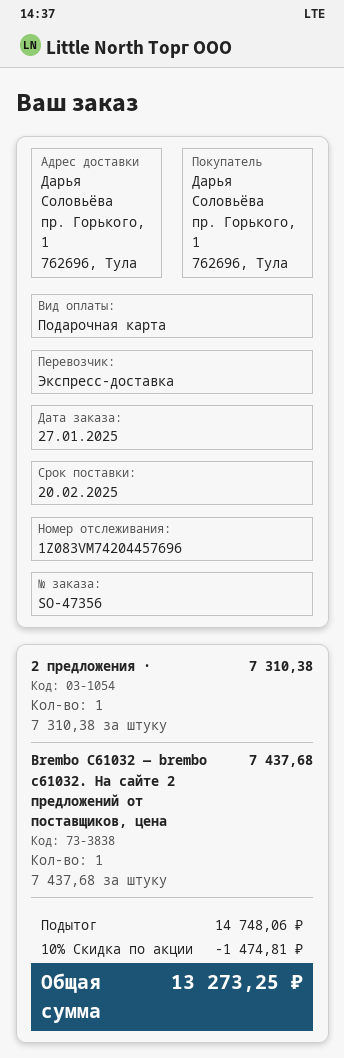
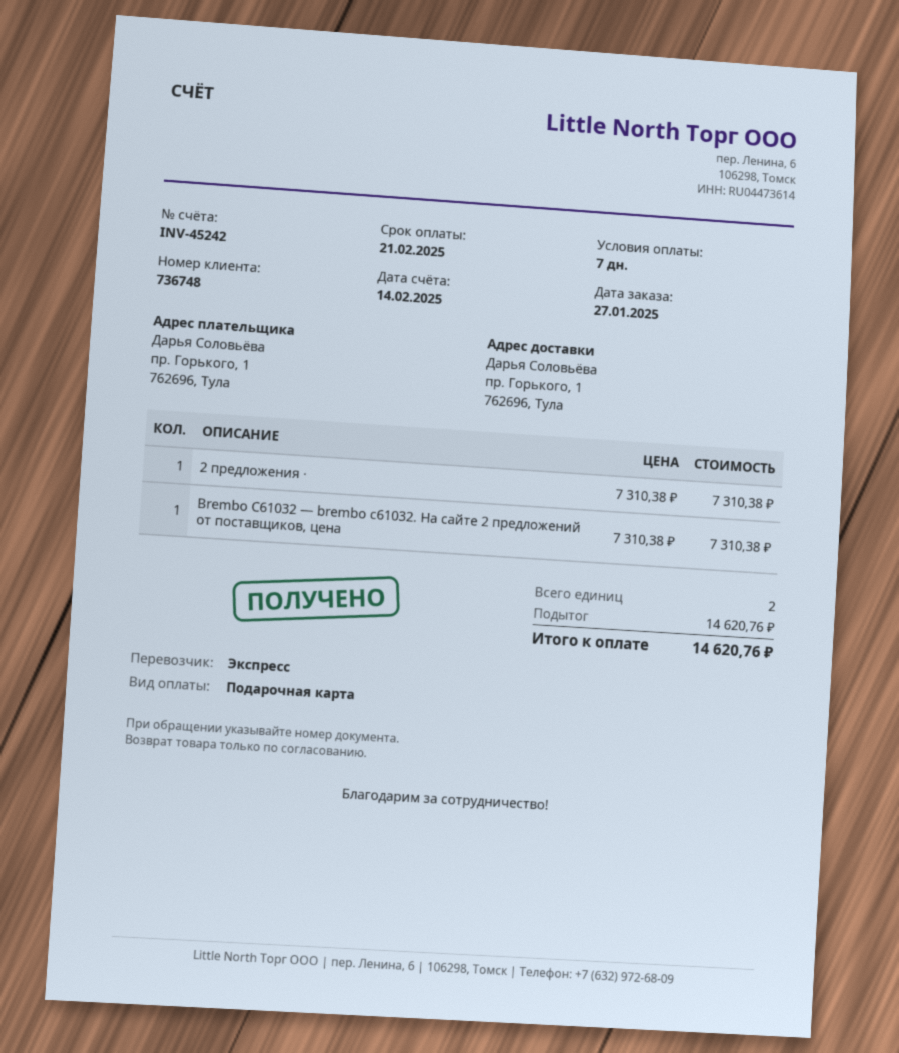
Brembo C61032 — brembo c61032. На сайте 2 предложений от поставщиков, цена: 1 x 7437.68 = 7437.68 -> 1 x 7310.38 = 7310.38
subtotal: 14748.06 -> 14620.76
discount: 10% = 1474.81 -> none
total: 13273.25 -> 14620.76

